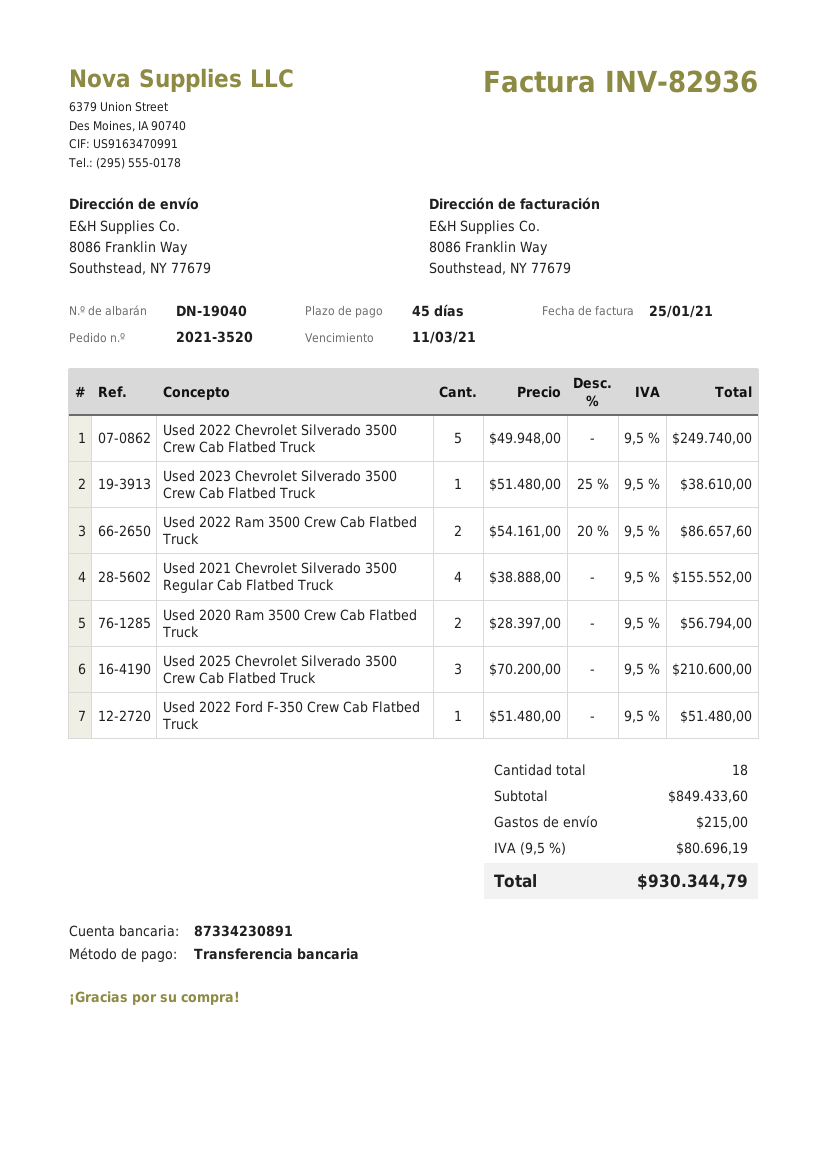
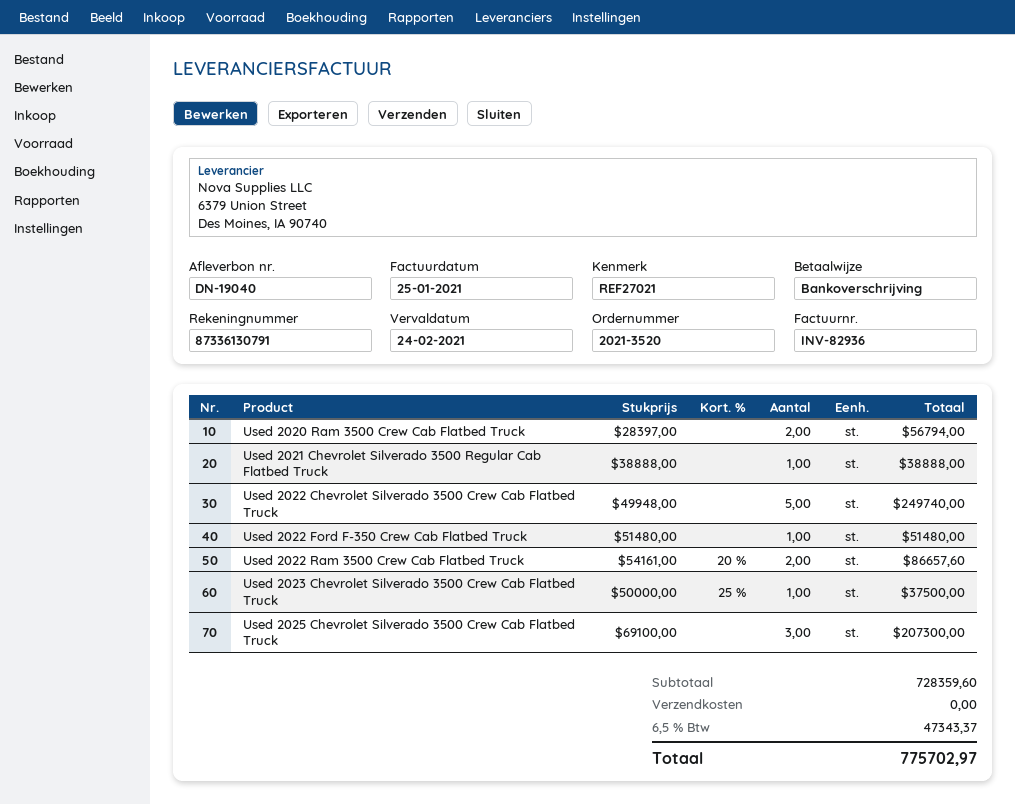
due date: 2021-03-11 -> 2021-02-24
bank account: 87334230891 -> 87336130791
Used 2023 Chevrolet Silverado 3500 Crew Cab Flatbed Truck: 1 x 51480.00 - 25% = 38610.00 -> 1 x 50000.00 - 25% = 37500.00
Used 2021 Chevrolet Silverado 3500 Regular Cab Flatbed Truck: 4 x 38888.00 = 155552.00 -> 1 x 38888.00 = 38888.00
Used 2025 Chevrolet Silverado 3500 Crew Cab Flatbed Truck: 3 x 70200.00 = 210600.00 -> 3 x 69100.00 = 207300.00
subtotal: 849433.60 -> 728359.60
shipping: 215.00 -> 0.00
tax: 9.5% = 80696.19 -> 6.5% = 47343.37
total: 930344.79 -> 775702.97

